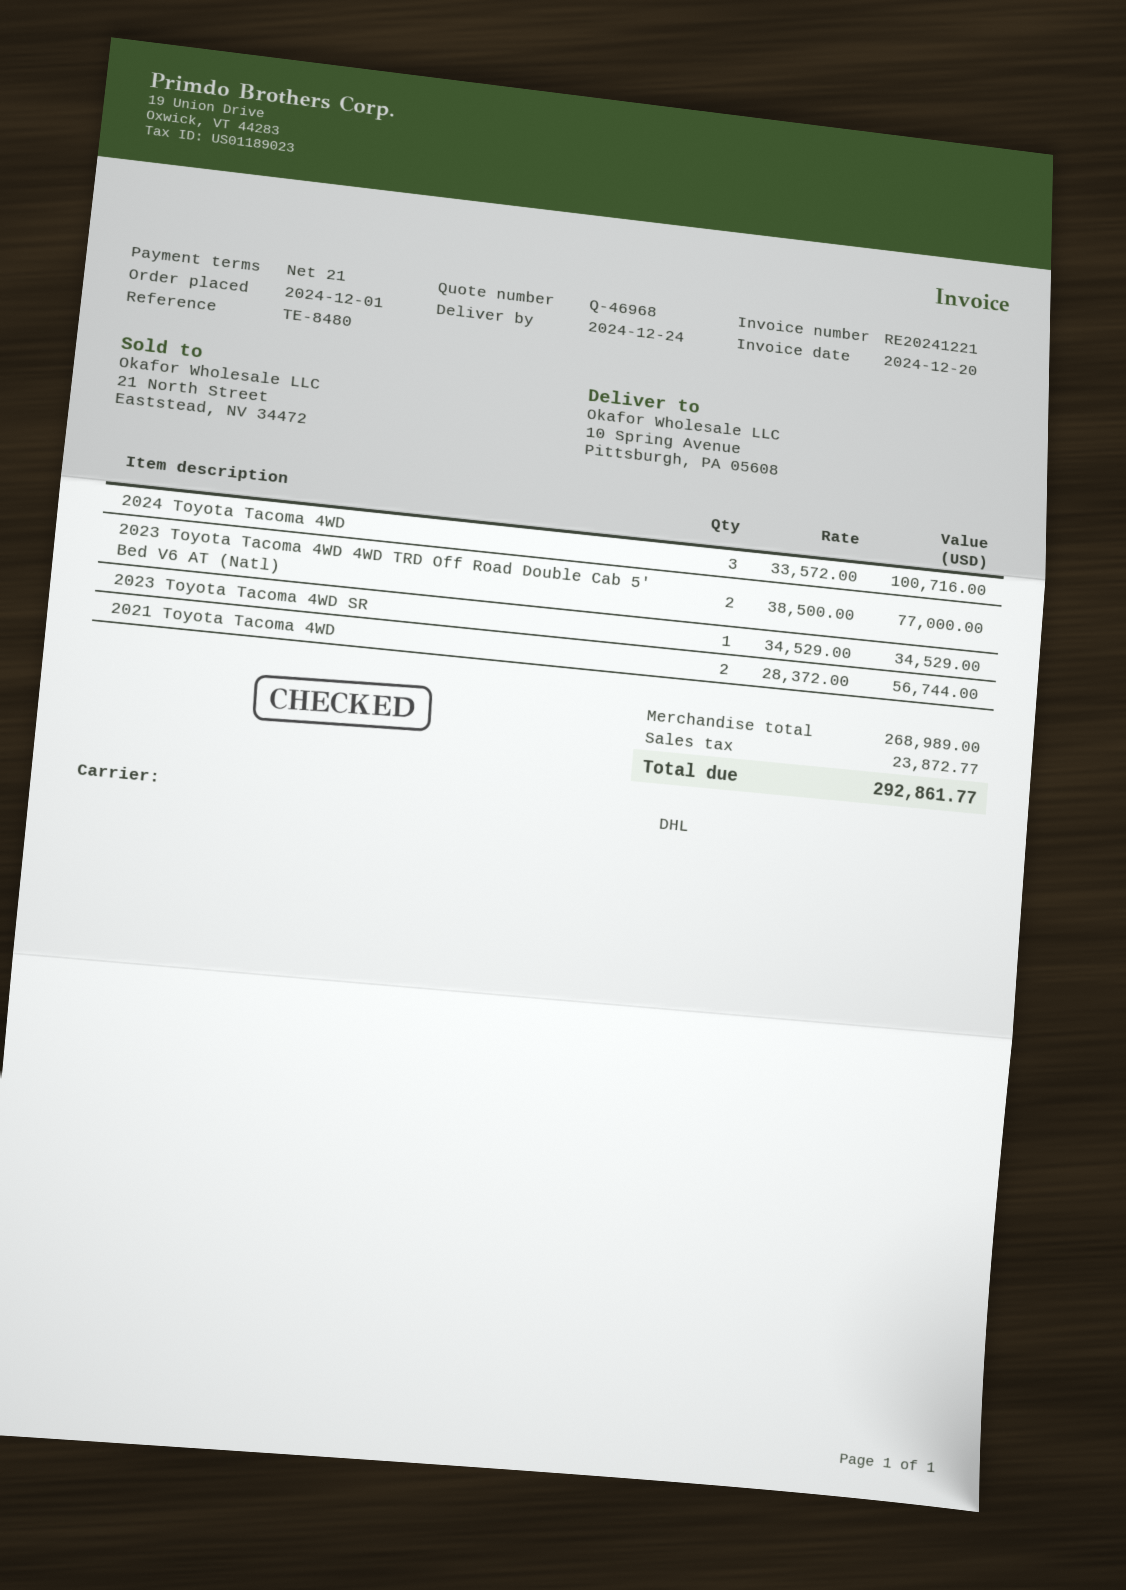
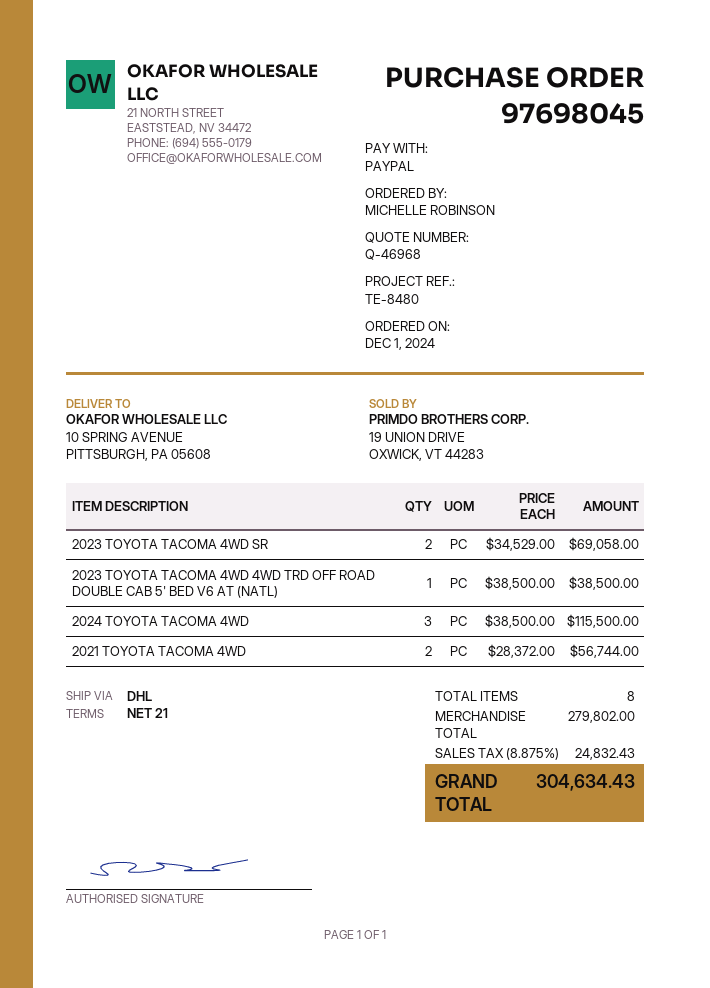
2024 Toyota Tacoma 4WD: 3 x 33572.00 = 100716.00 -> 3 x 38500.00 = 115500.00
2023 Toyota Tacoma 4WD 4WD TRD Off Road Double Cab 5' Bed V6 AT (Natl): 2 x 38500.00 = 77000.00 -> 1 x 38500.00 = 38500.00
2023 Toyota Tacoma 4WD SR: 1 x 34529.00 = 34529.00 -> 2 x 34529.00 = 69058.00
subtotal: 268989.00 -> 279802.00
tax: 23872.77 -> 24832.43
total: 292861.77 -> 304634.43

